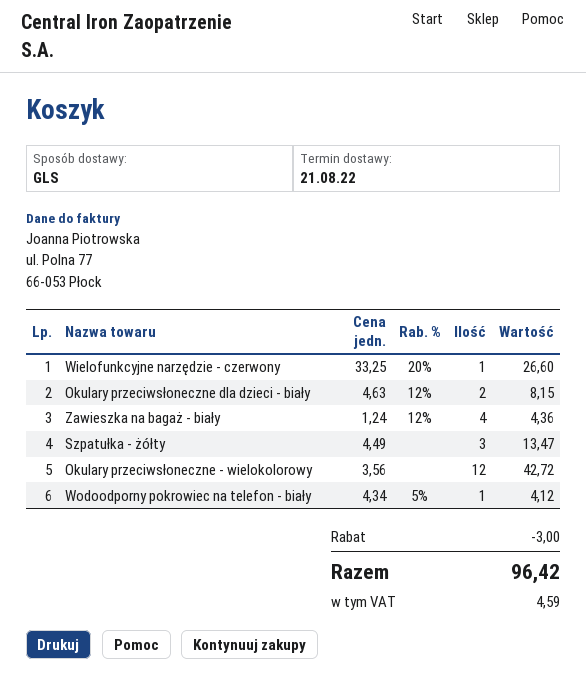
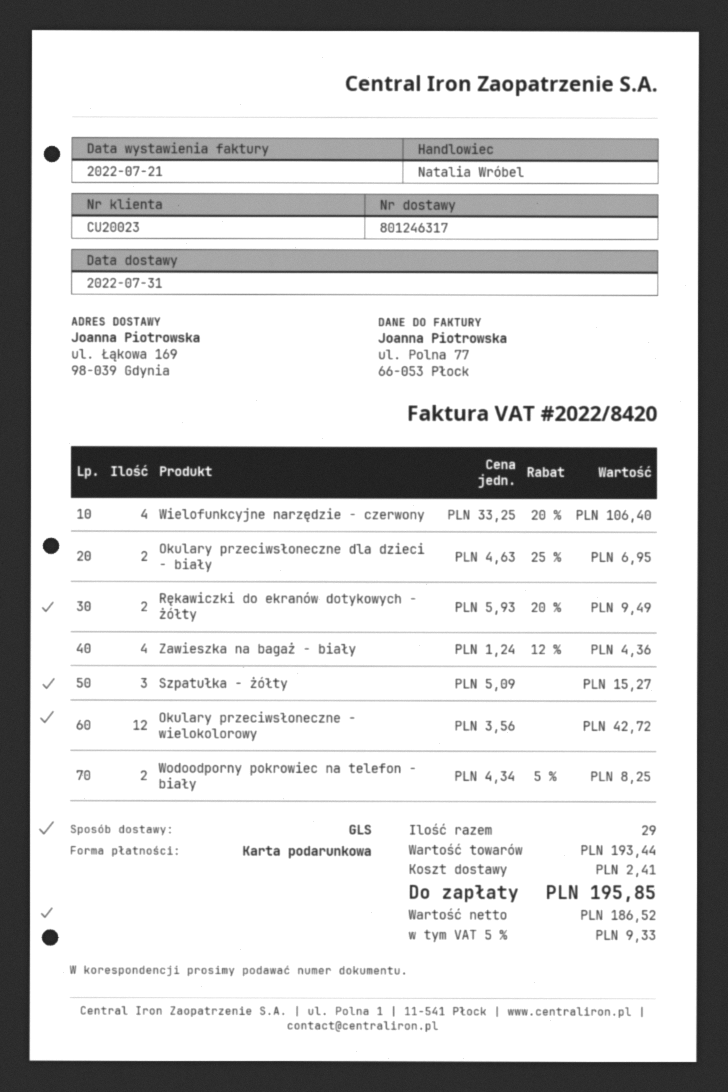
delivery date: 2022-08-21 -> 2022-07-31
Wielofunkcyjne narzędzie - czerwony: 1 x 33.25 - 20% = 26.60 -> 4 x 33.25 - 20% = 106.40
Okulary przeciwsłoneczne dla dzieci - biały: 2 x 4.63 - 12% = 8.15 -> 2 x 4.63 - 25% = 6.95
Szpatułka - żółty: 3 x 4.49 = 13.47 -> 3 x 5.09 = 15.27
Wodoodporny pokrowiec na telefon - biały: 1 x 4.34 - 5% = 4.12 -> 2 x 4.34 - 5% = 8.25
Rękawiczki do ekranów dotykowych - żółty: none -> 2 x 5.93 - 20% = 9.49
discount: 3.00 -> none
shipping: none -> 2.41
tax: 4.59 -> 9.33
total: 96.42 -> 195.85

